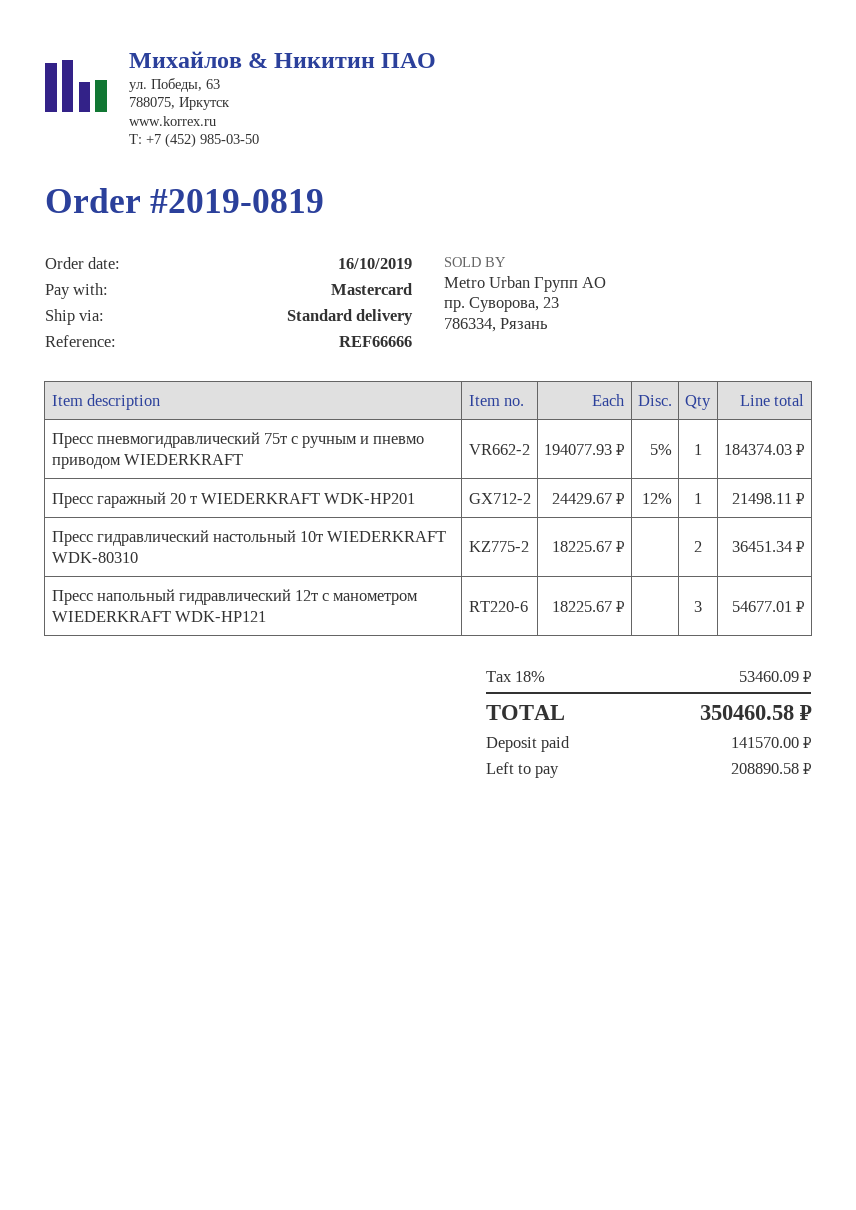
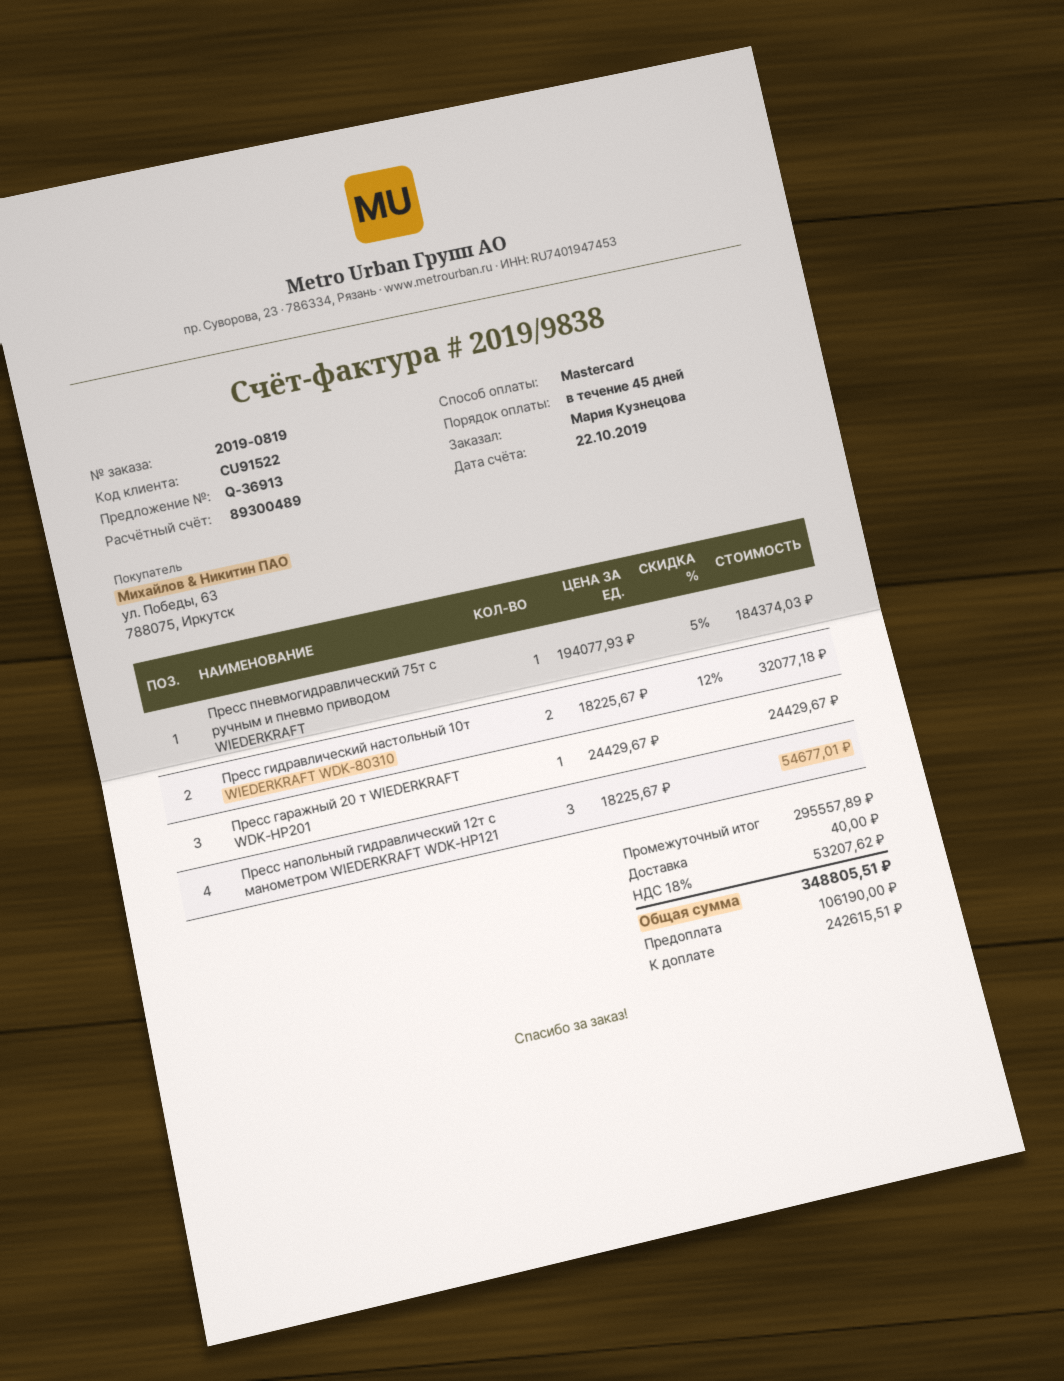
Пресс гаражный 20 т WIEDERKRAFT WDK-HP201: 1 x 24429.67 - 12% = 21498.11 -> 1 x 24429.67 = 24429.67
Пресс гидравлический настольный 10т WIEDERKRAFT WDK-80310: 2 x 18225.67 = 36451.34 -> 2 x 18225.67 - 12% = 32077.18
shipping: none -> 40.00
tax: 18% = 53460.09 -> 18% = 53207.62
total: 350460.58 -> 348805.51
deposit: 141570.00 -> 106190.00
balance: 208890.58 -> 242615.51

